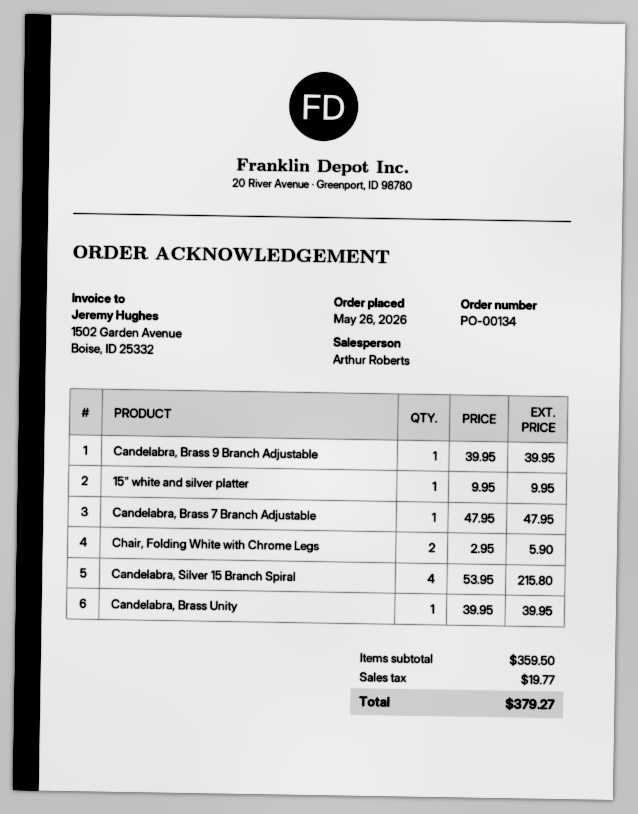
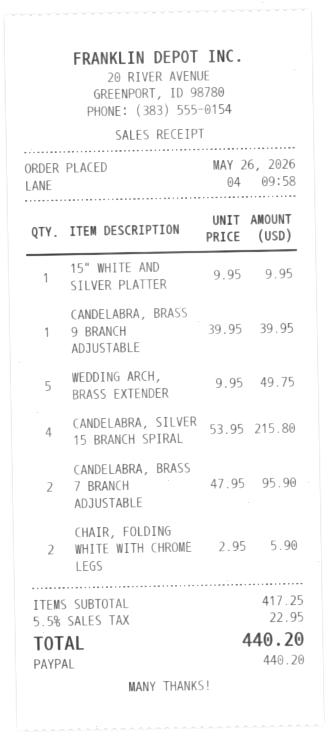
Candelabra, Brass 7 Branch Adjustable: 1 x 47.95 = 47.95 -> 2 x 47.95 = 95.90
Candelabra, Brass Unity: 1 x 39.95 = 39.95 -> none
WEDDING ARCH, BRASS EXTENDER: none -> 5 x 9.95 = 49.75
subtotal: 359.50 -> 417.25
tax: 19.77 -> 22.95
total: 379.27 -> 440.20

